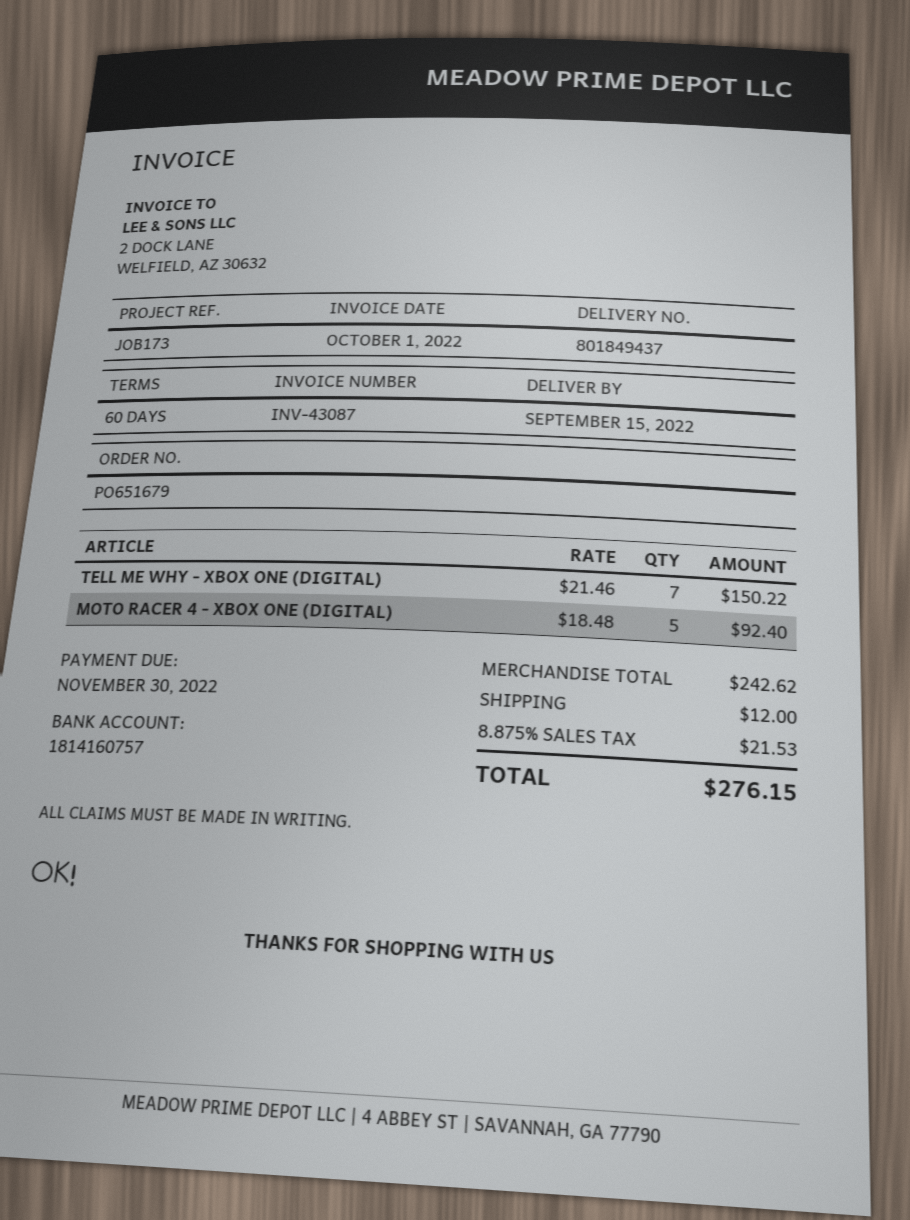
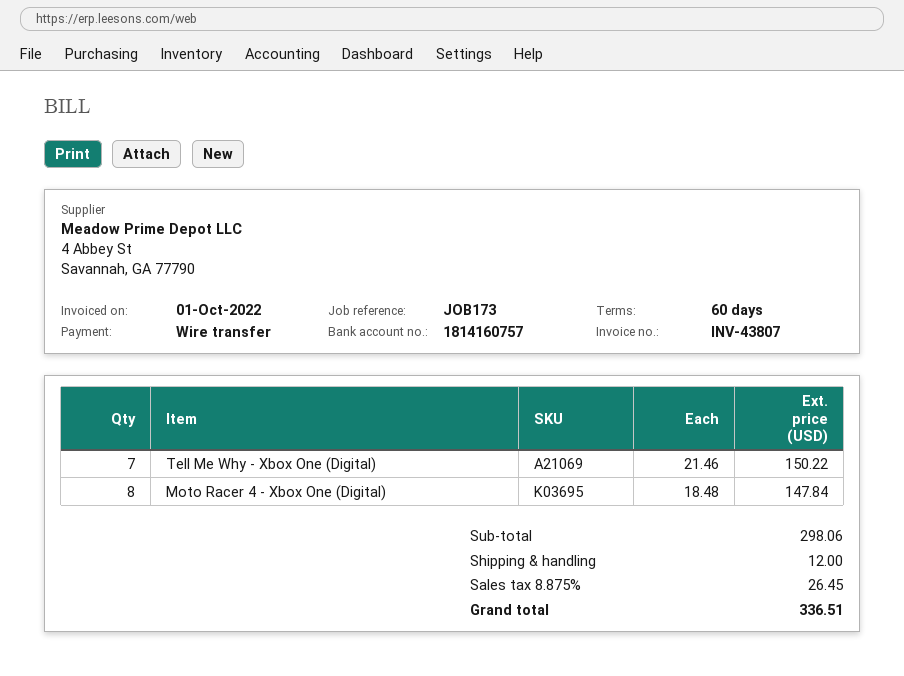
invoice number: INV-43087 -> INV-43807
MOTO RACER 4 - XBOX ONE (DIGITAL): 5 x 18.48 = 92.40 -> 8 x 18.48 = 147.84
subtotal: 242.62 -> 298.06
tax: 8.875% = 21.53 -> 8.875% = 26.45
total: 276.15 -> 336.51

